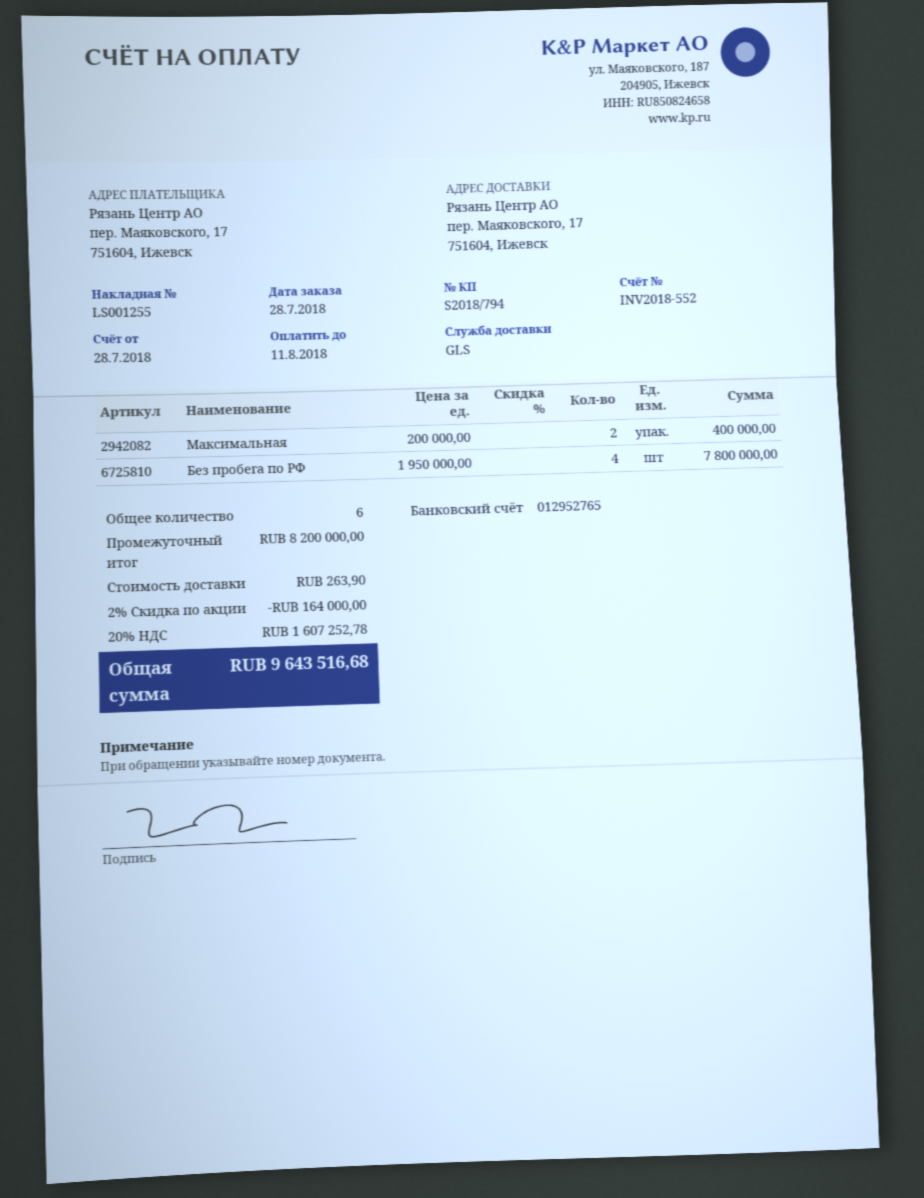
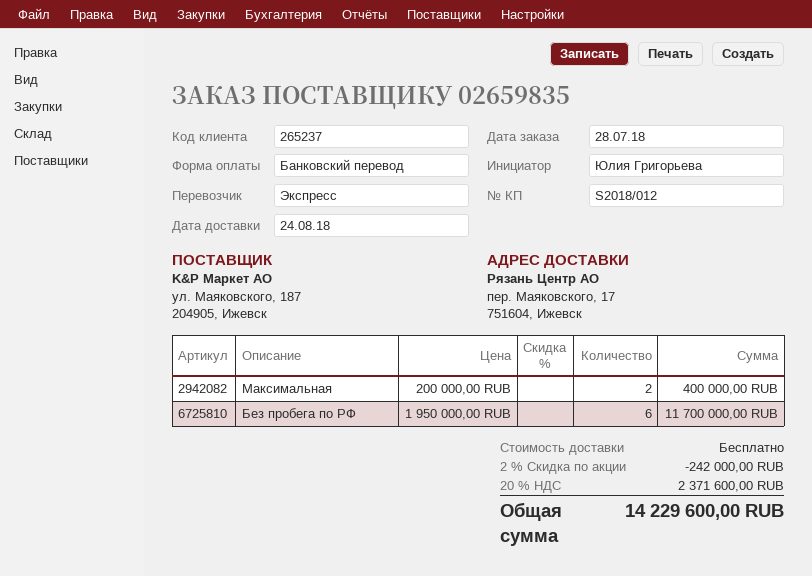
quote number: S2018/794 -> S2018/012
shipping method: GLS -> express
Без пробега по РФ: 4 x 1950000.00 = 7800000.00 -> 6 x 1950000.00 = 11700000.00
discount: 2% = 164000.00 -> 2% = 242000.00
shipping: 263.90 -> 0.00
tax: 20% = 1607252.78 -> 20% = 2371600.00
total: 9643516.68 -> 14229600.00

